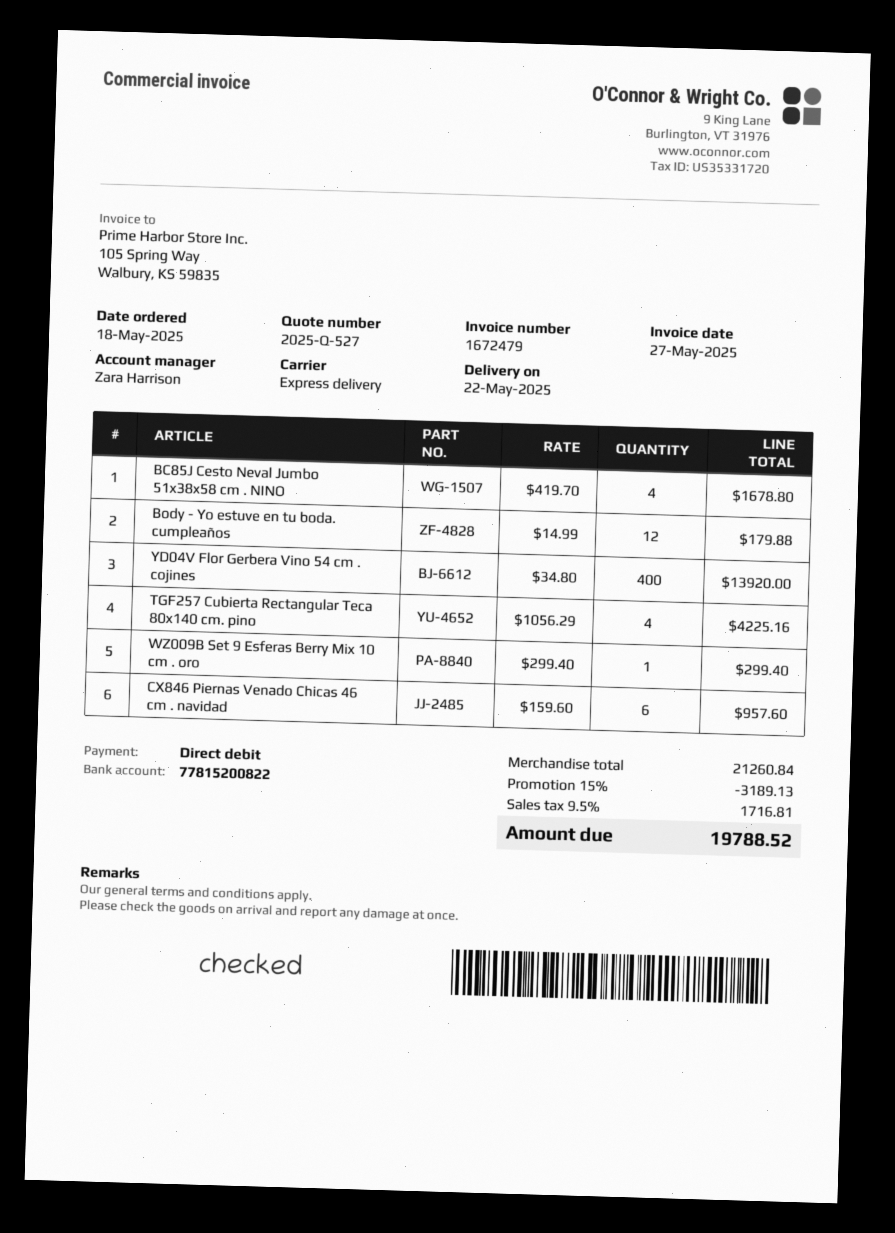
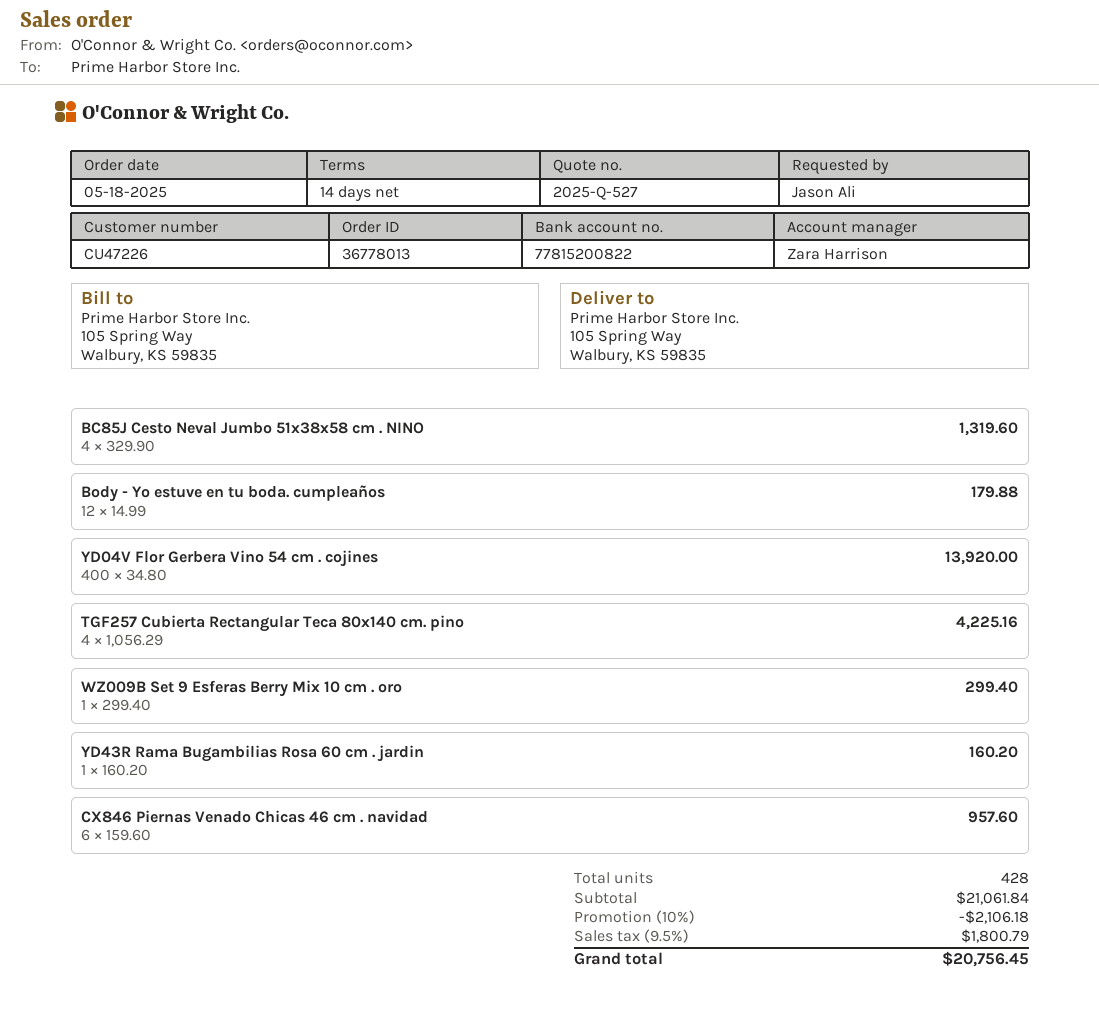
BC85J Cesto Neval Jumbo 51x38x58 cm . NINO: 4 x 419.70 = 1678.80 -> 4 x 329.90 = 1319.60
YD43R Rama Bugambilias Rosa 60 cm . jardin: none -> 1 x 160.20 = 160.20
subtotal: 21260.84 -> 21061.84
discount: 15% = 3189.13 -> 10% = 2106.18
tax: 9.5% = 1716.81 -> 9.5% = 1800.79
total: 19788.52 -> 20756.45

